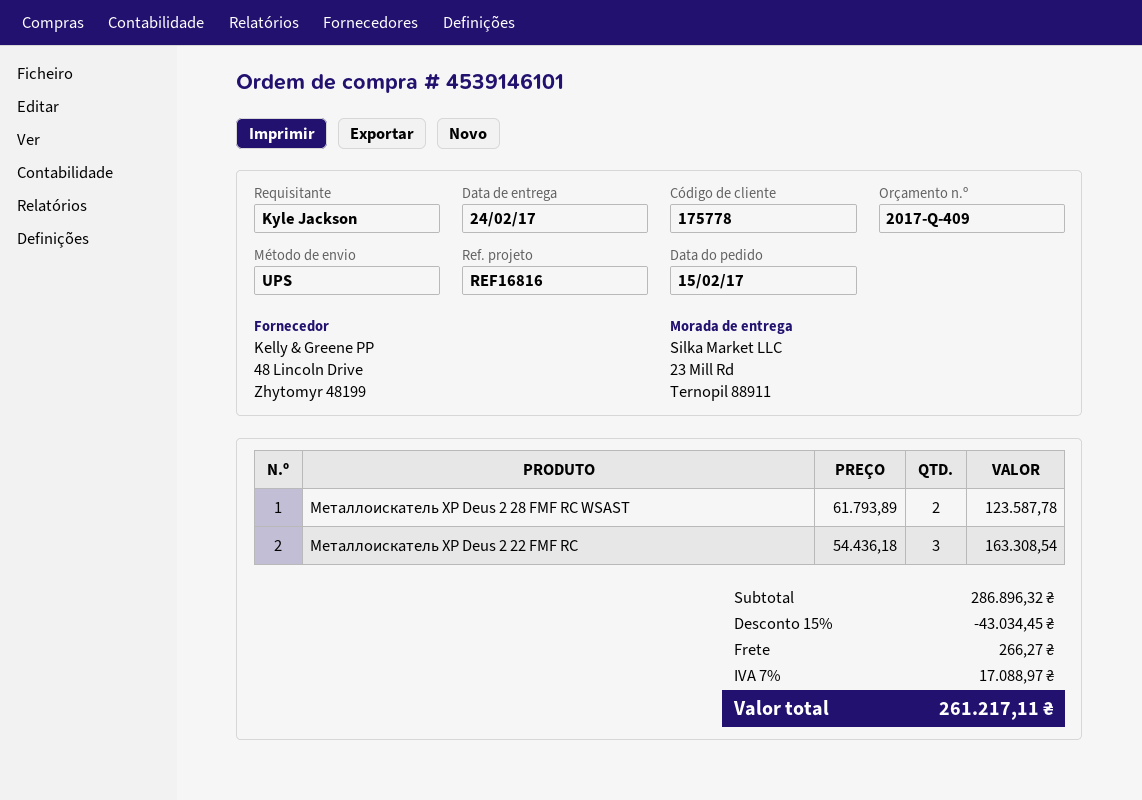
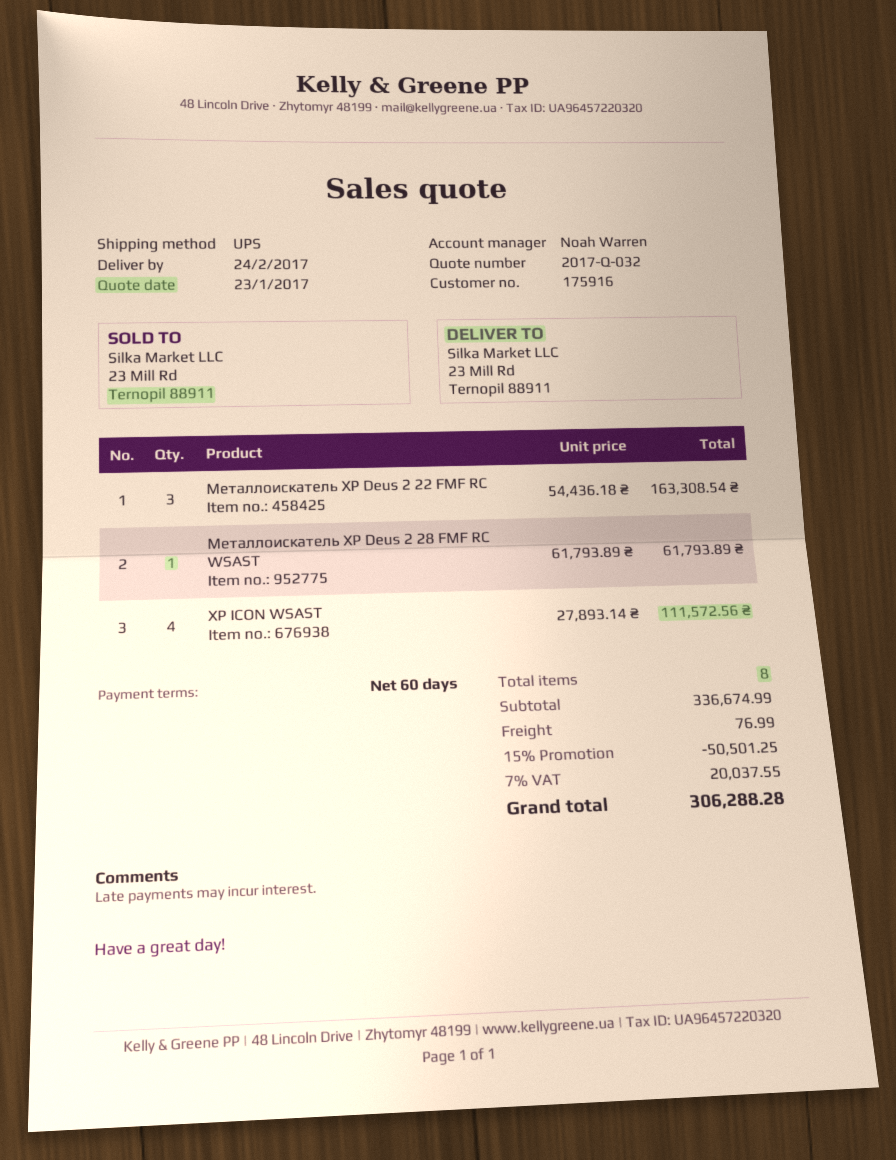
quote number: 2017-Q-409 -> 2017-Q-032
customer number: 175778 -> 175916
Металлоискатель XP Deus 2 28 FMF RC WSAST: 2 x 61793.89 = 123587.78 -> 1 x 61793.89 = 61793.89
XP ICON WSAST: none -> 4 x 27893.14 = 111572.56
subtotal: 286896.32 -> 336674.99
discount: 15% = 43034.45 -> 15% = 50501.25
shipping: 266.27 -> 76.99
tax: 7% = 17088.97 -> 7% = 20037.55
total: 261217.11 -> 306288.28

